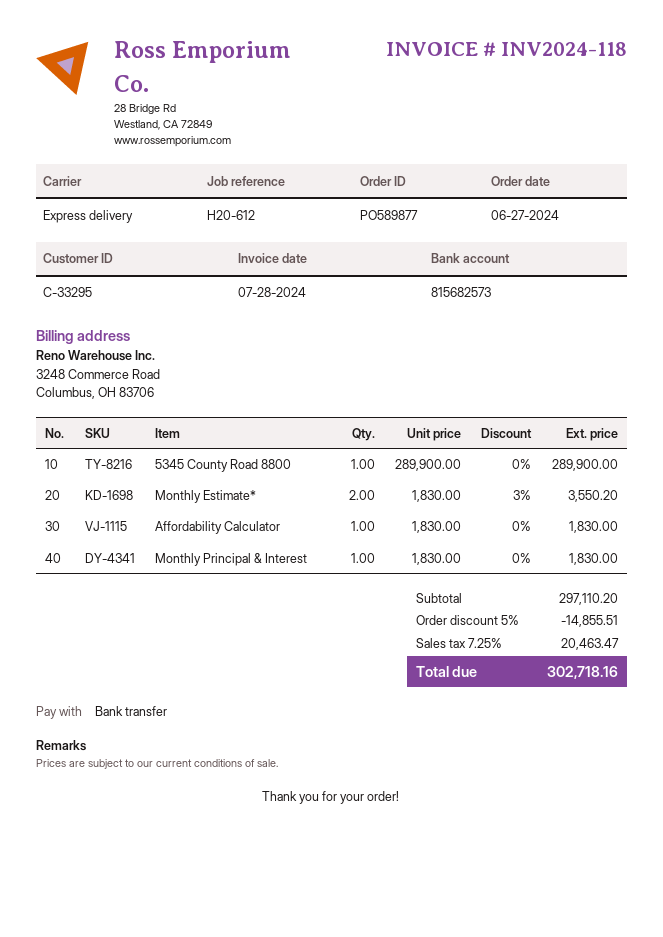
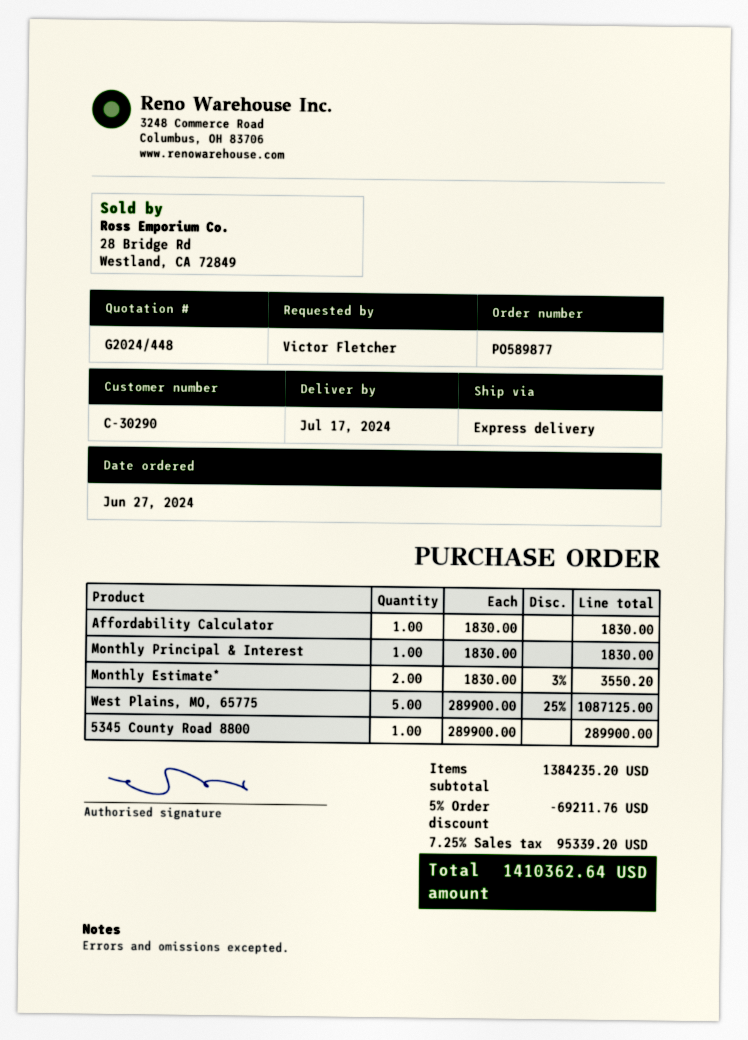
customer number: C-33295 -> C-30290
West Plains, MO, 65775: none -> 5 x 289900.00 - 25% = 1087125.00
subtotal: 297110.20 -> 1384235.20
discount: 5% = 14855.51 -> 5% = 69211.76
tax: 7.25% = 20463.47 -> 7.25% = 95339.20
total: 302718.16 -> 1410362.64

